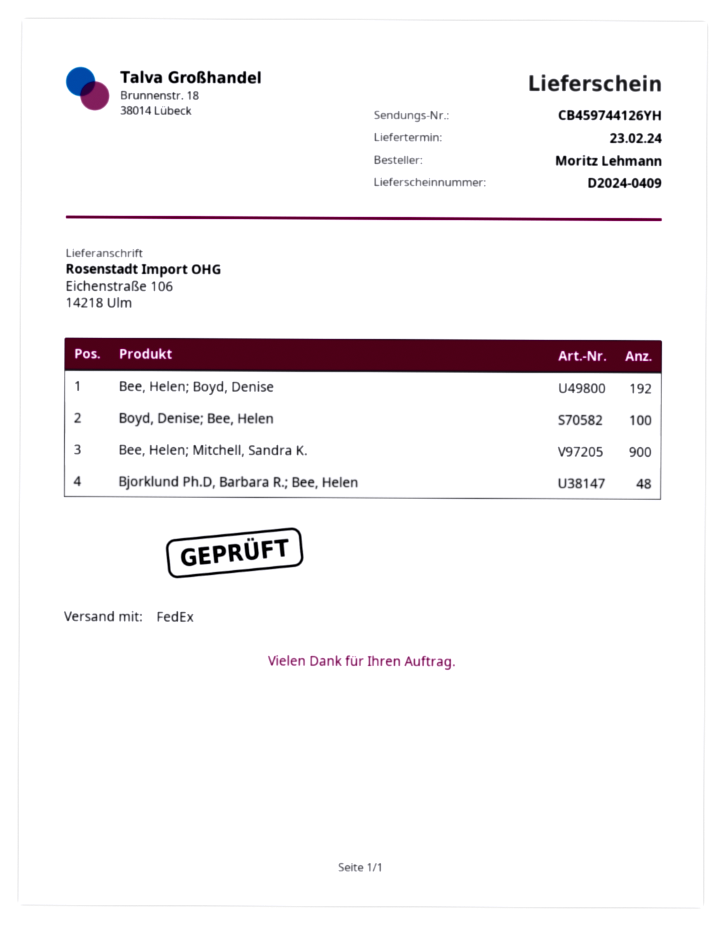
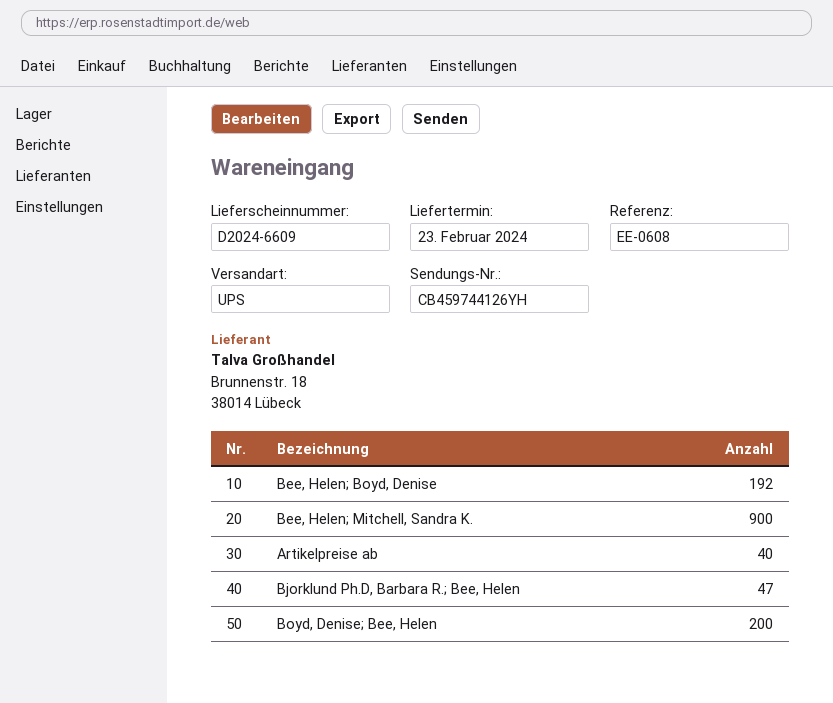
delivery note number: D2024-0409 -> D2024-6609
shipping method: FedEx -> UPS
Boyd, Denise; Bee, Helen: 100 -> 200
Bjorklund Ph.D, Barbara R.; Bee, Helen: 48 -> 47
Artikelpreise ab: none -> 40

